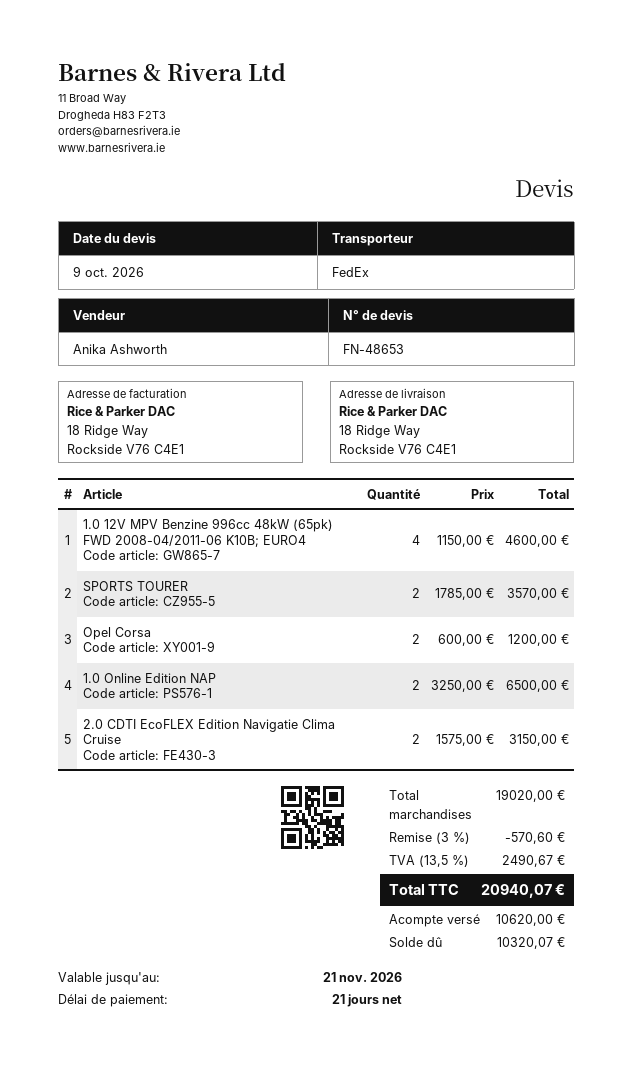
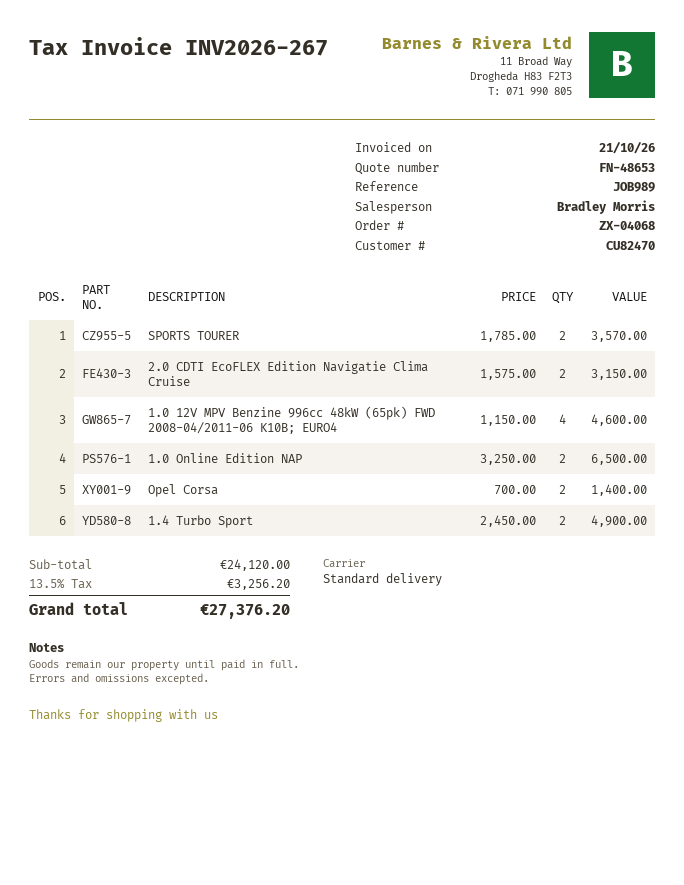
sales rep: Anika Ashworth -> Bradley Morris
shipping method: FedEx -> standard
Opel Corsa: 2 x 600.00 = 1200.00 -> 2 x 700.00 = 1400.00
1.4 Turbo Sport: none -> 2 x 2450.00 = 4900.00
subtotal: 19020.00 -> 24120.00
discount: 3% = 570.60 -> none
tax: 13.5% = 2490.67 -> 13.5% = 3256.20
total: 20940.07 -> 27376.20

